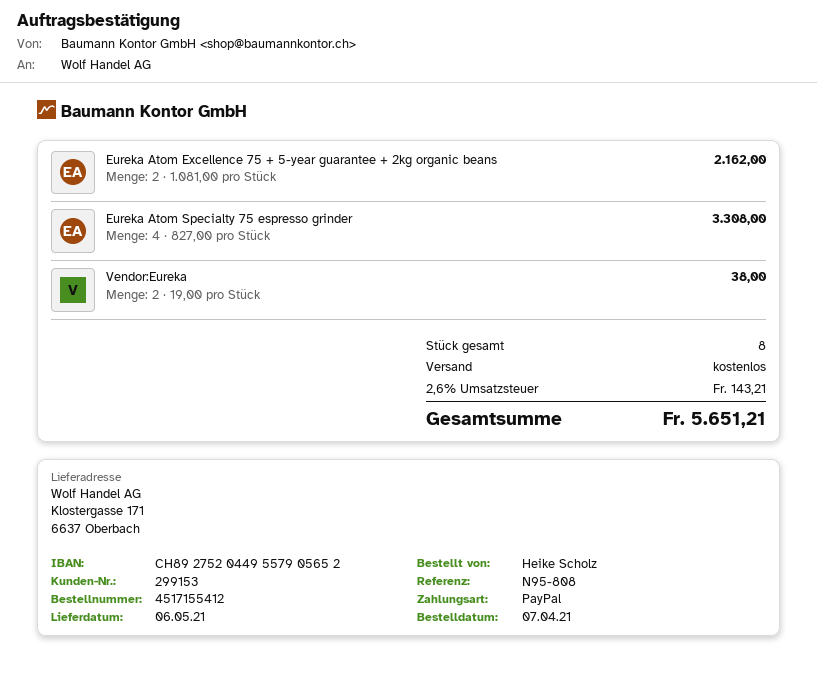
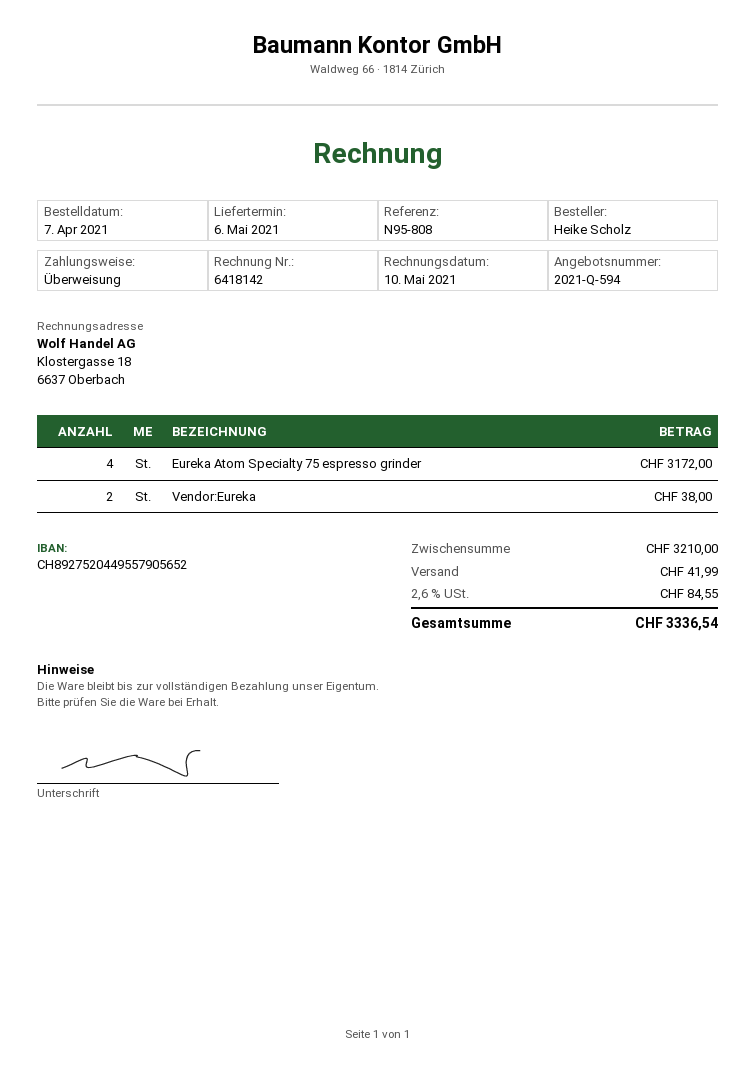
payment method: PayPal -> bank transfer
Eureka Atom Excellence 75 + 5-year guarantee + 2kg organic beans: 2 for 2162.00 -> none
Eureka Atom Specialty 75 espresso grinder: 4 for 3308.00 -> 4 for 3172.00
shipping: 0.00 -> 41.99
tax: 2.6% = 143.21 -> 2.6% = 84.55
total: 5651.21 -> 3336.54

